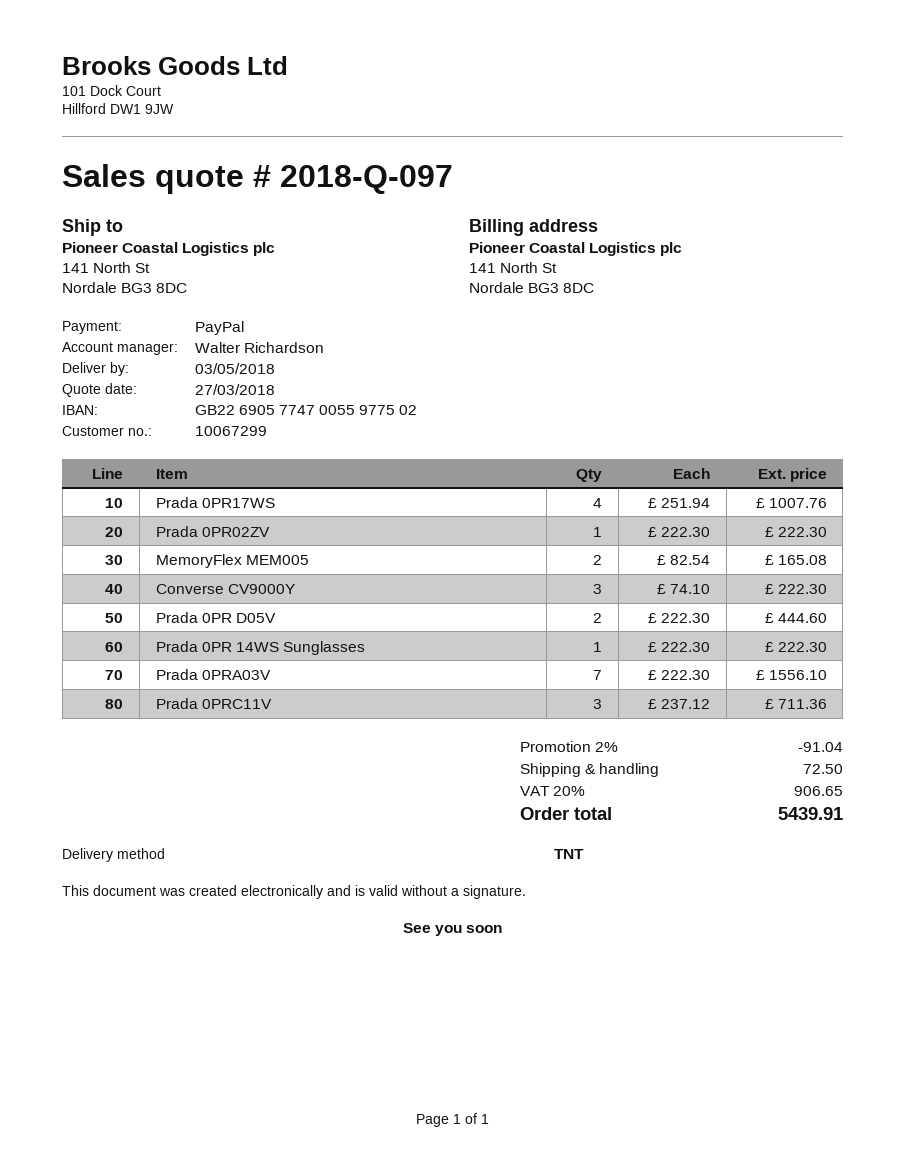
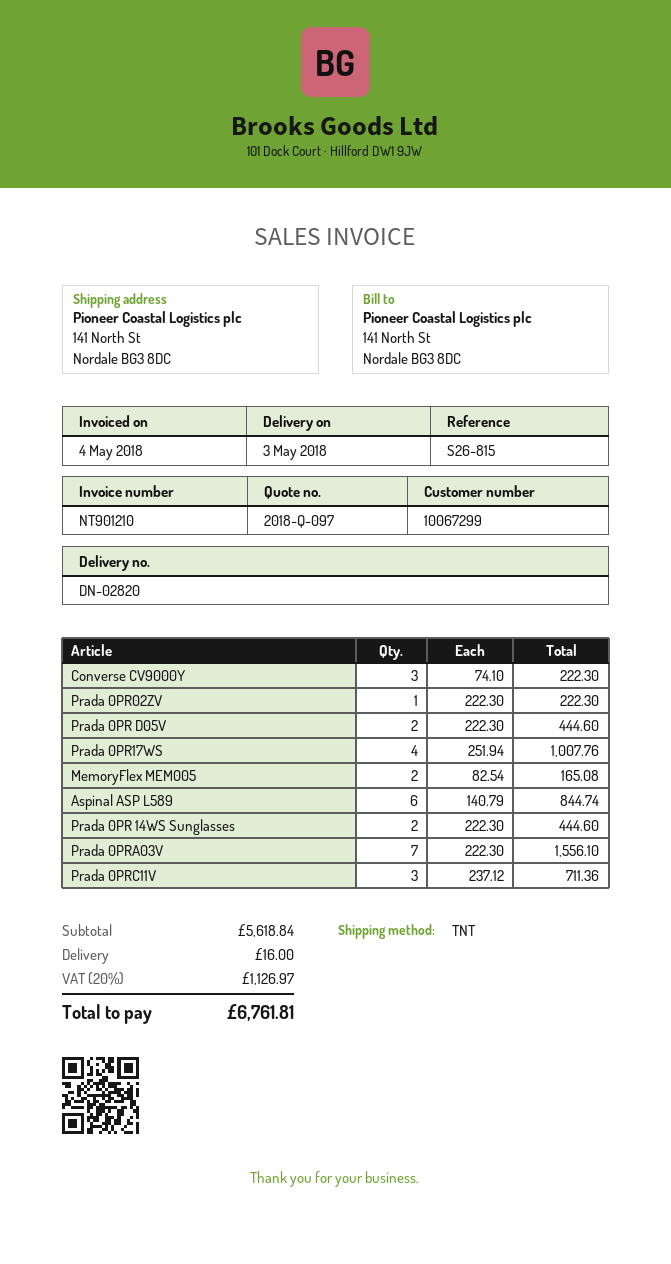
Prada 0PR 14WS Sunglasses: 1 x 222.30 = 222.30 -> 2 x 222.30 = 444.60
Aspinal ASP L589: none -> 6 x 140.79 = 844.74
discount: 2% = 91.04 -> none
shipping: 72.50 -> 16.00
tax: 20% = 906.65 -> 20% = 1126.97
total: 5439.91 -> 6761.81

